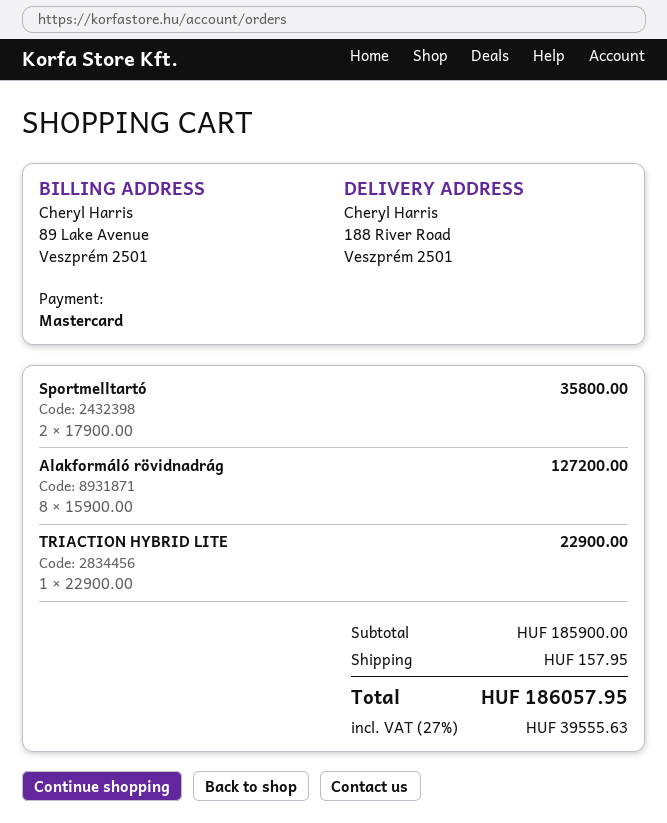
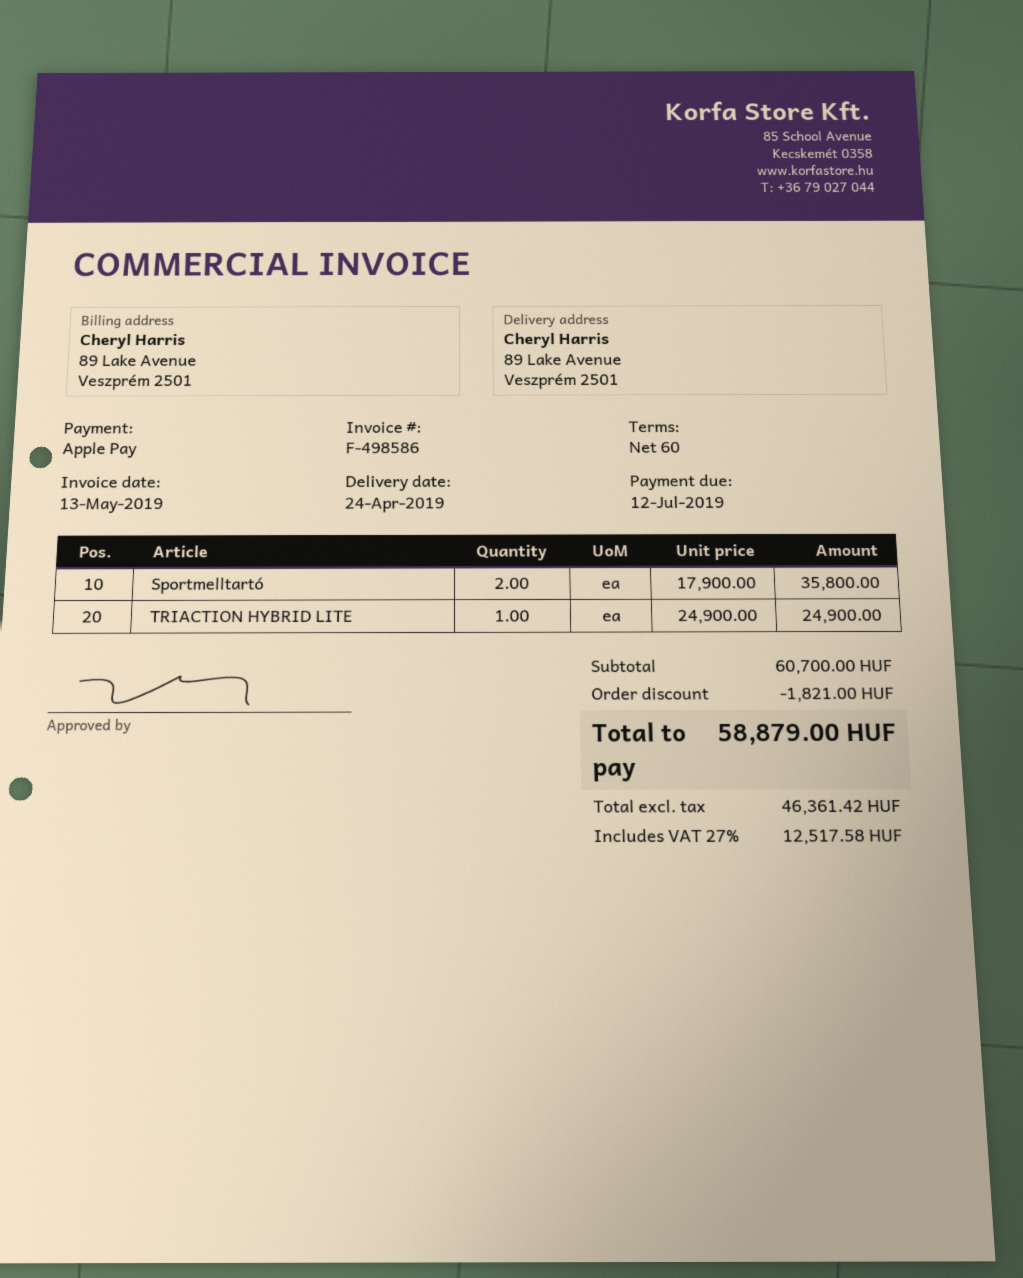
payment method: Mastercard -> Apple Pay
ship to: 188 River Road, Veszprém 2501 -> 89 Lake Avenue, Veszprém 2501
Alakformáló rövidnadrág: 8 x 15900.00 = 127200.00 -> none
TRIACTION HYBRID LITE: 1 x 22900.00 = 22900.00 -> 1 x 24900.00 = 24900.00
subtotal: 185900.00 -> 60700.00
discount: none -> 1821.00
shipping: 157.95 -> none
tax: 27% = 39555.63 -> 27% = 12517.58
total: 186057.95 -> 58879.00

